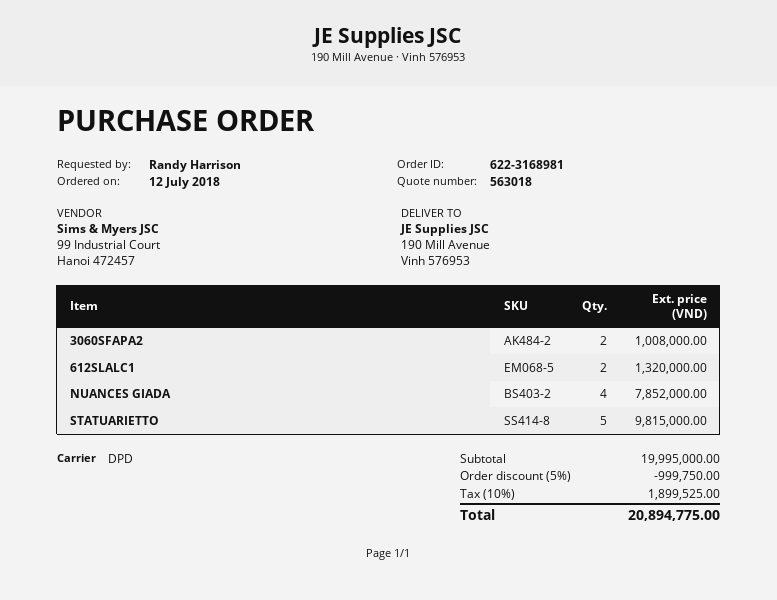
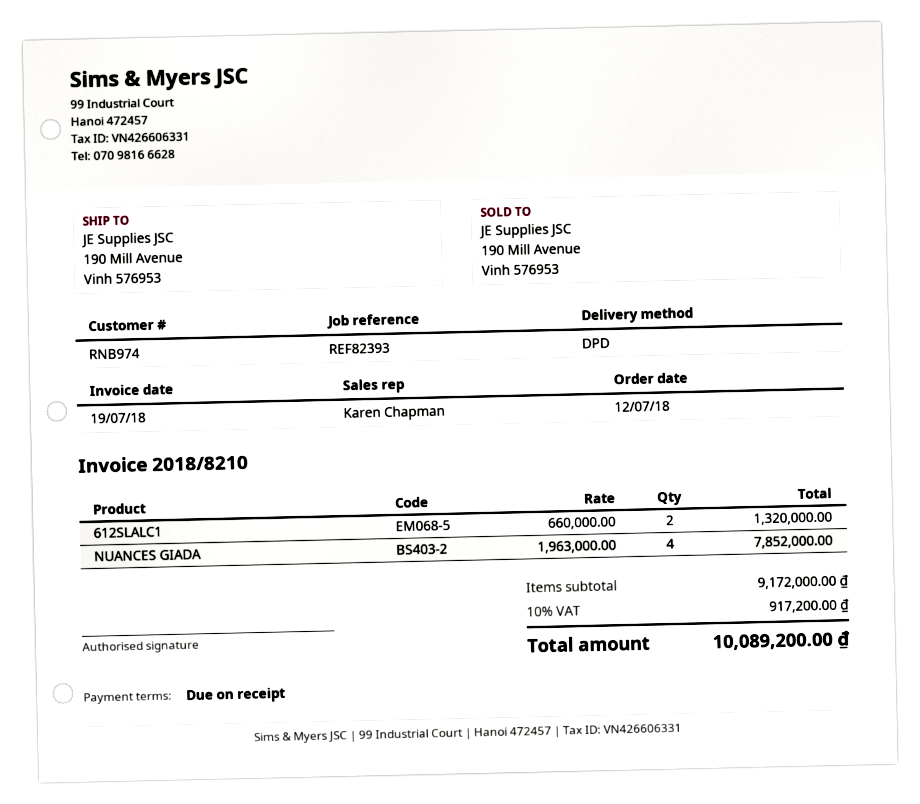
3060SFAPA2: 2 for 1008000.00 -> none
STATUARIETTO: 5 for 9815000.00 -> none
subtotal: 19995000.00 -> 9172000.00
discount: 5% = 999750.00 -> none
tax: 10% = 1899525.00 -> 10% = 917200.00
total: 20894775.00 -> 10089200.00

